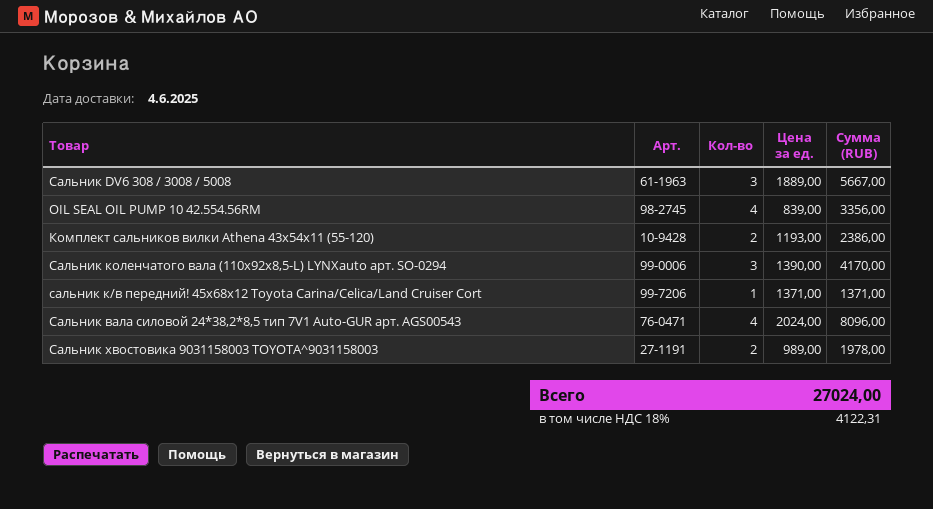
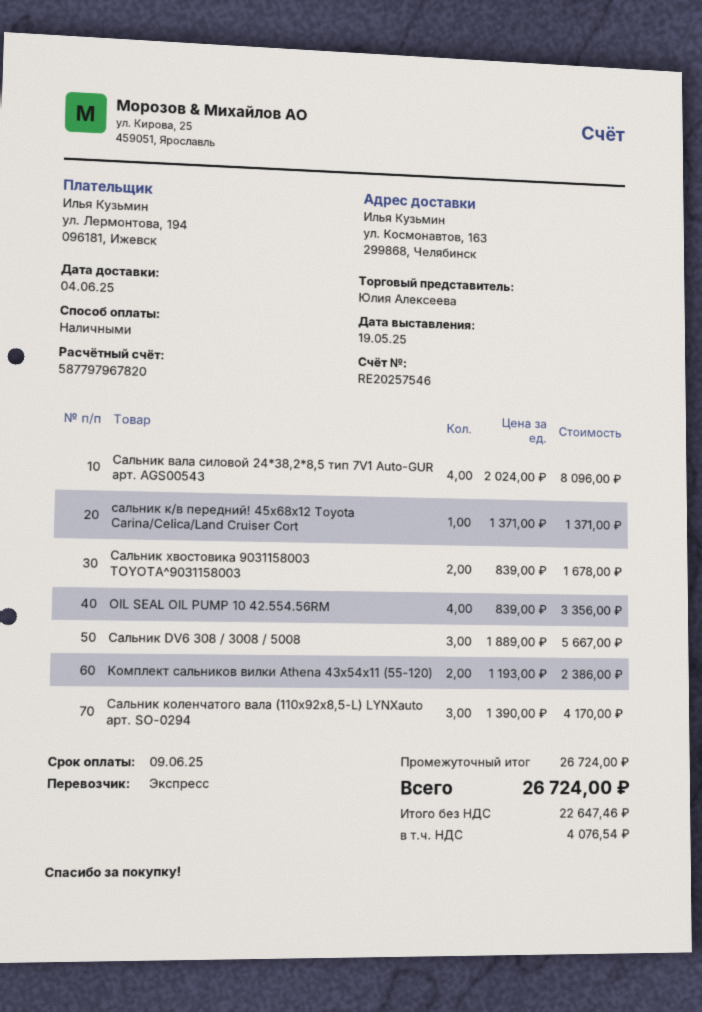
Сальник хвостовика 9031158003 TOYOTA^9031158003: 2 x 989.00 = 1978.00 -> 2 x 839.00 = 1678.00
tax: 4122.31 -> 4076.54
total: 27024.00 -> 26724.00

